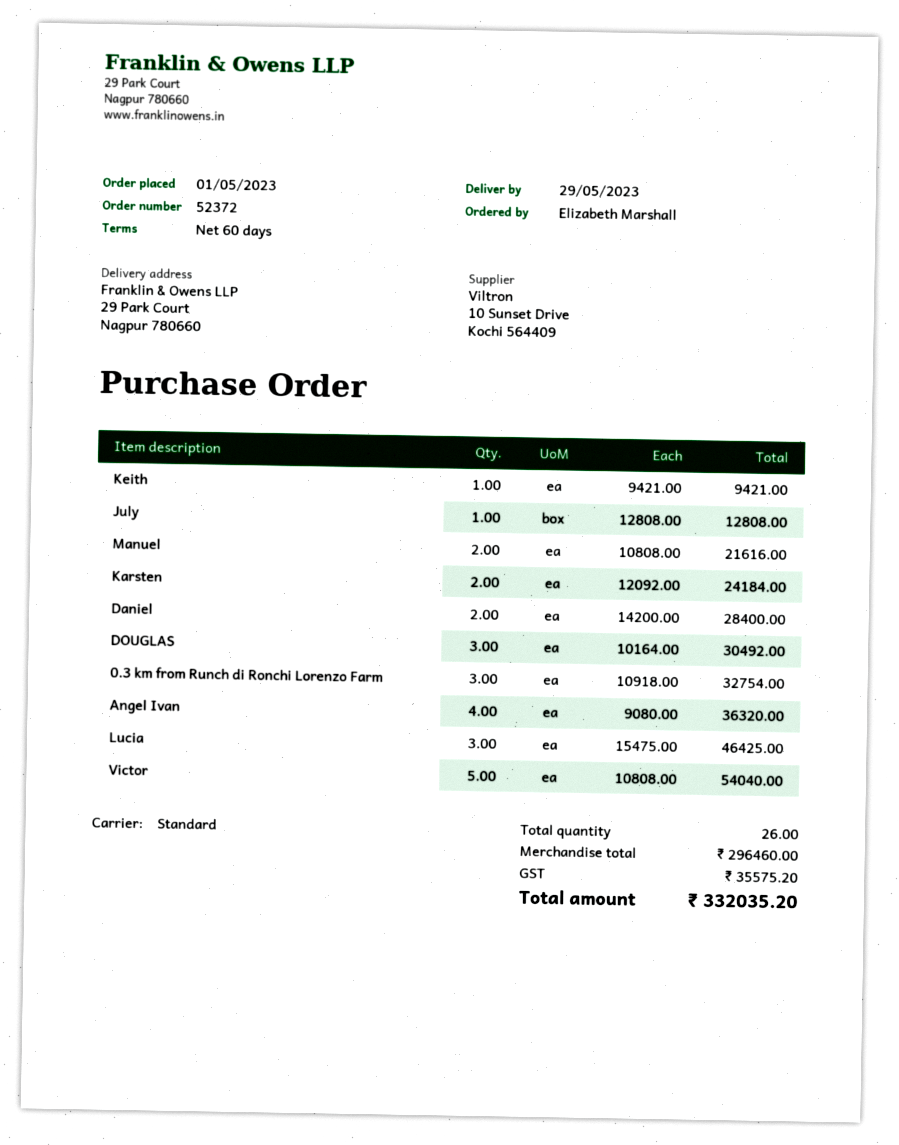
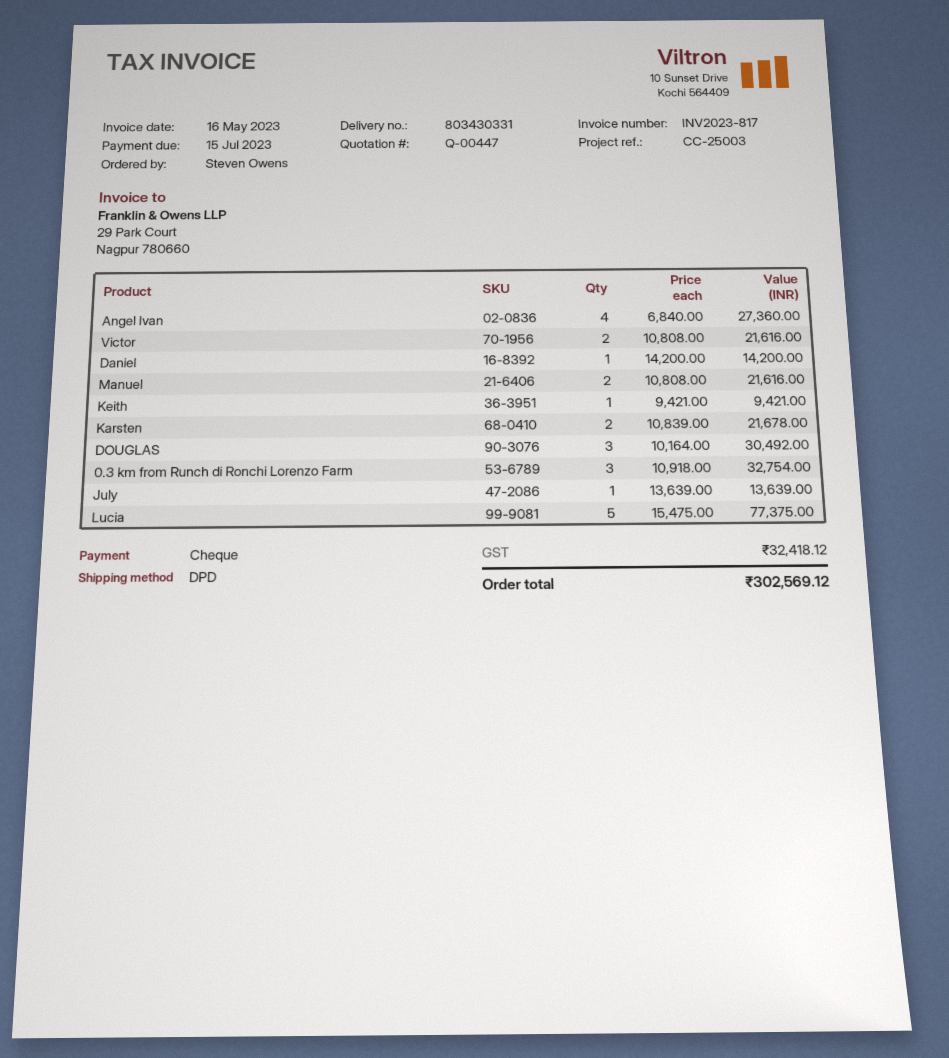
ordered by: Elizabeth Marshall -> Steven Owens
shipping method: standard -> DPD
July: 1 x 12808.00 = 12808.00 -> 1 x 13639.00 = 13639.00
Karsten: 2 x 12092.00 = 24184.00 -> 2 x 10839.00 = 21678.00
Daniel: 2 x 14200.00 = 28400.00 -> 1 x 14200.00 = 14200.00
Angel Ivan: 4 x 9080.00 = 36320.00 -> 4 x 6840.00 = 27360.00
Lucia: 3 x 15475.00 = 46425.00 -> 5 x 15475.00 = 77375.00
Victor: 5 x 10808.00 = 54040.00 -> 2 x 10808.00 = 21616.00
tax: 35575.20 -> 32418.12
total: 332035.20 -> 302569.12

